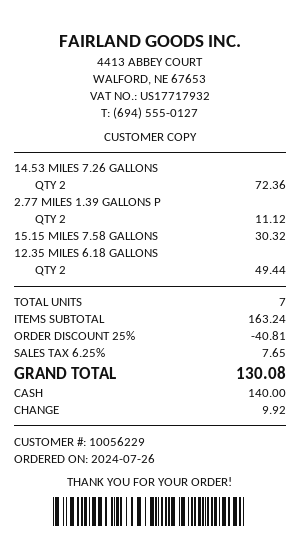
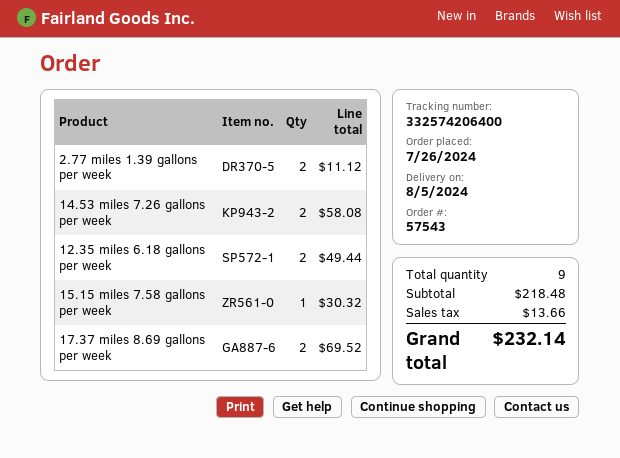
14.53 MILES 7.26 GALLONS: 2 for 72.36 -> 2 for 58.08
17.37 miles 8.69 gallons per week: none -> 2 for 69.52
total quantity: 7 -> 9
subtotal: 163.24 -> 218.48
discount: 25% = 40.81 -> none
tax: 7.65 -> 13.66
total: 130.08 -> 232.14

